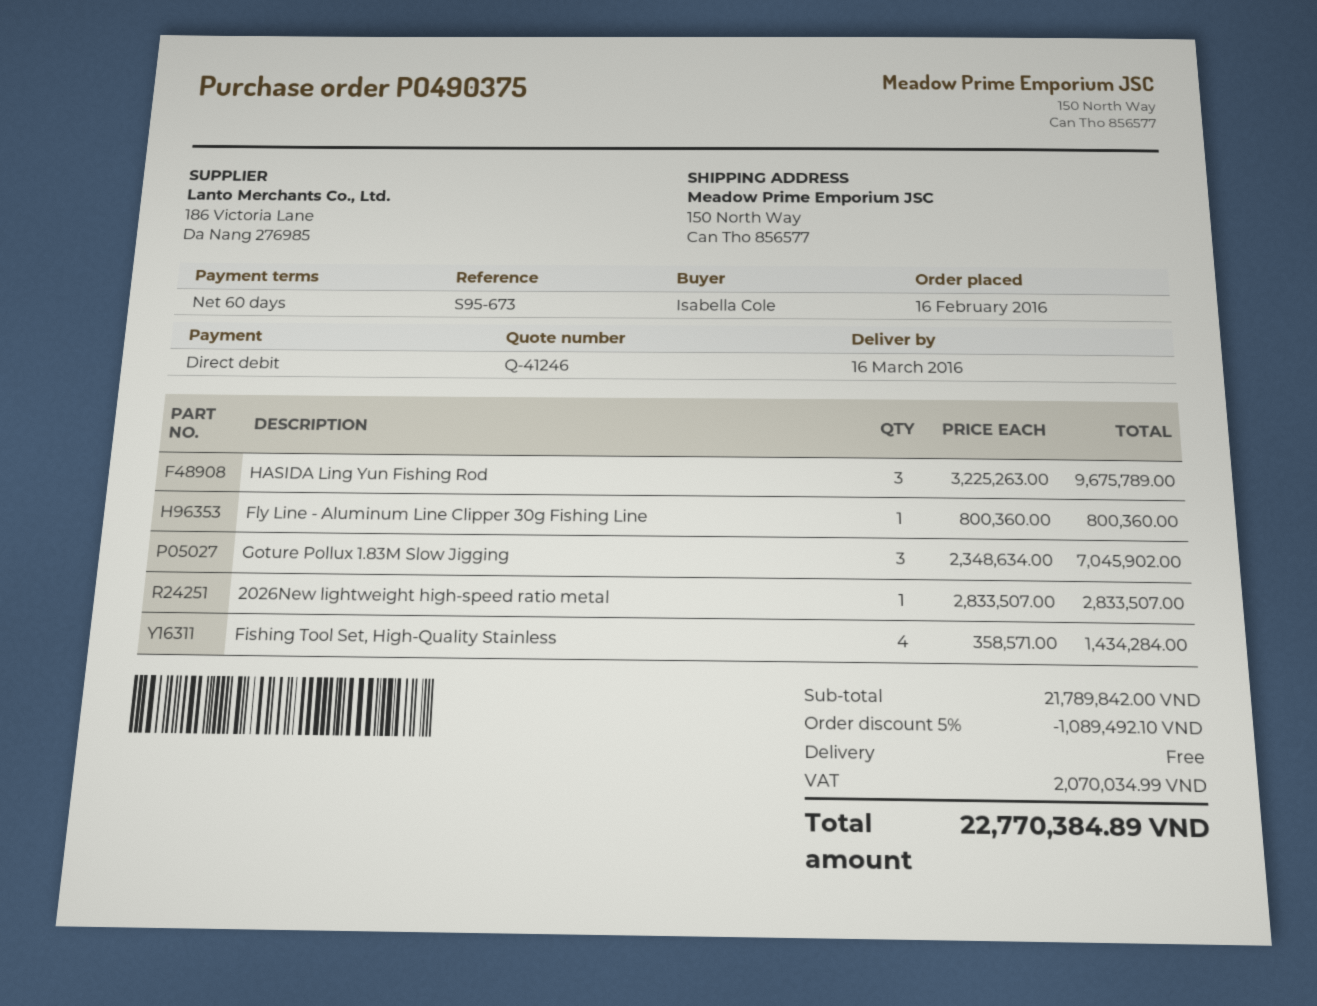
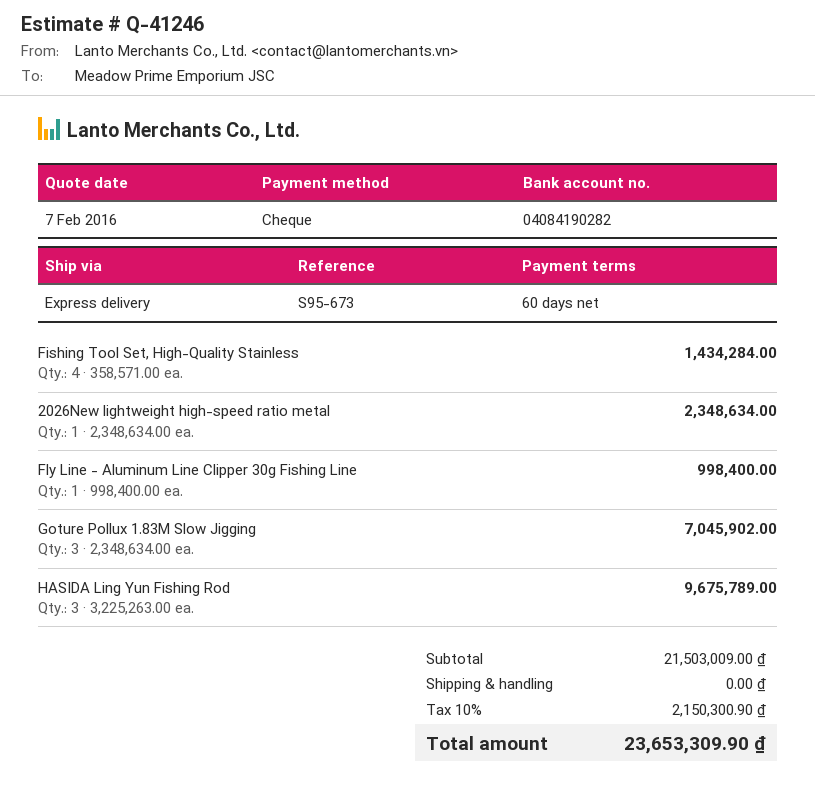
payment method: direct debit -> cheque
Fly Line - Aluminum Line Clipper 30g Fishing Line: 1 x 800360.00 = 800360.00 -> 1 x 998400.00 = 998400.00
2026New lightweight high-speed ratio metal: 1 x 2833507.00 = 2833507.00 -> 1 x 2348634.00 = 2348634.00
subtotal: 21789842.00 -> 21503009.00
discount: 5% = 1089492.10 -> none
tax: 2070034.99 -> 2150300.90
total: 22770384.89 -> 23653309.90

